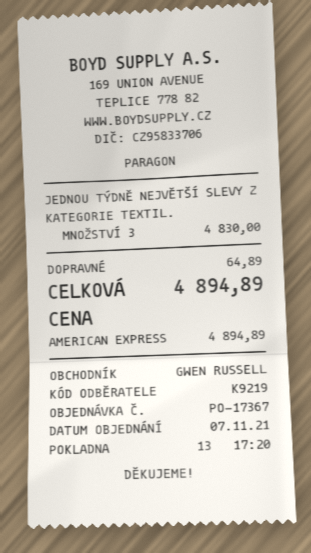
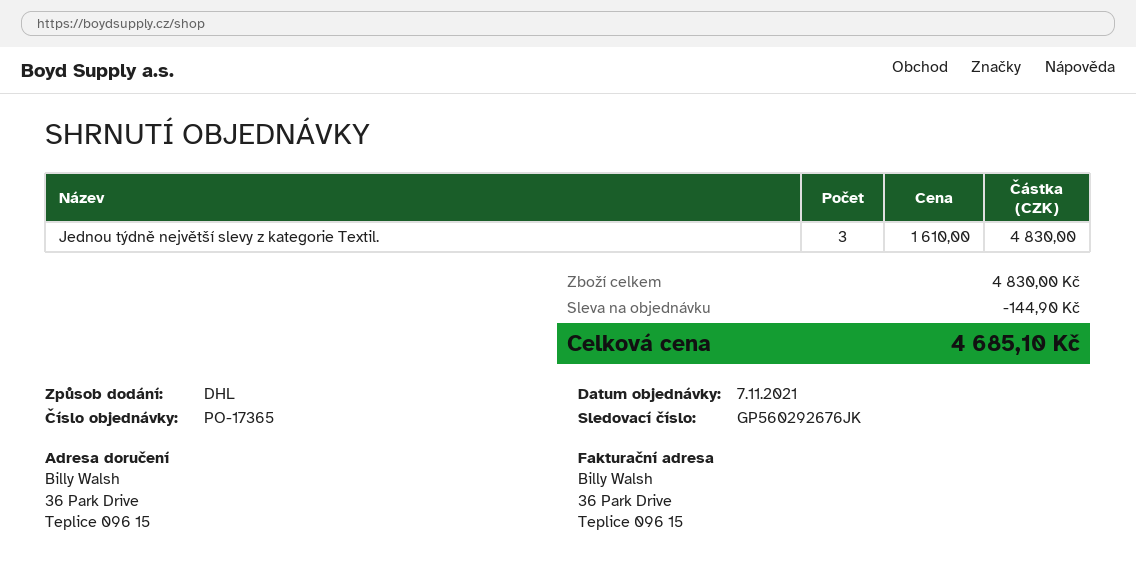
order number: PO-17367 -> PO-17365
discount: none -> 144.90
shipping: 64.89 -> none
total: 4894.89 -> 4685.10

